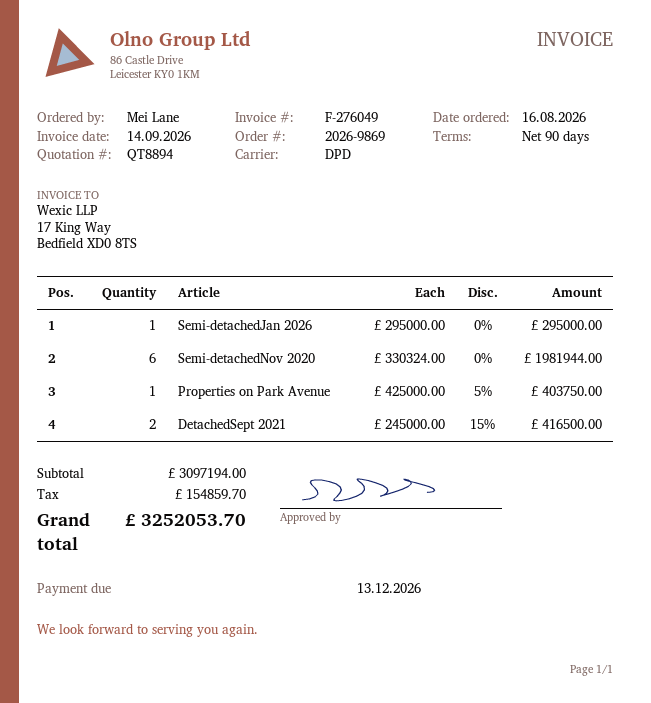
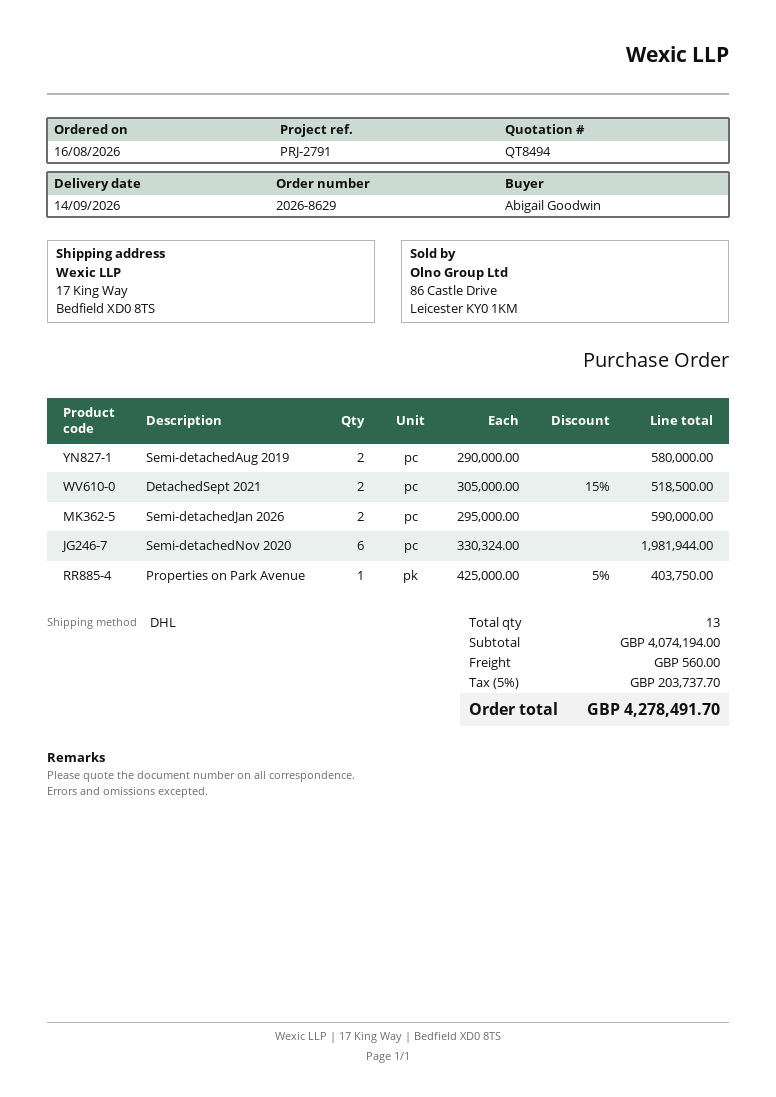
quote number: QT8894 -> QT8494
order number: 2026-9869 -> 2026-8629
ordered by: Mei Lane -> Abigail Goodwin
shipping method: DPD -> DHL
Semi-detachedJan 2026: 1 x 295000.00 = 295000.00 -> 2 x 295000.00 = 590000.00
DetachedSept 2021: 2 x 245000.00 - 15% = 416500.00 -> 2 x 305000.00 - 15% = 518500.00
Semi-detachedAug 2019: none -> 2 x 290000.00 = 580000.00
subtotal: 3097194.00 -> 4074194.00
shipping: none -> 560.00
tax: 154859.70 -> 203737.70
total: 3252053.70 -> 4278491.70

